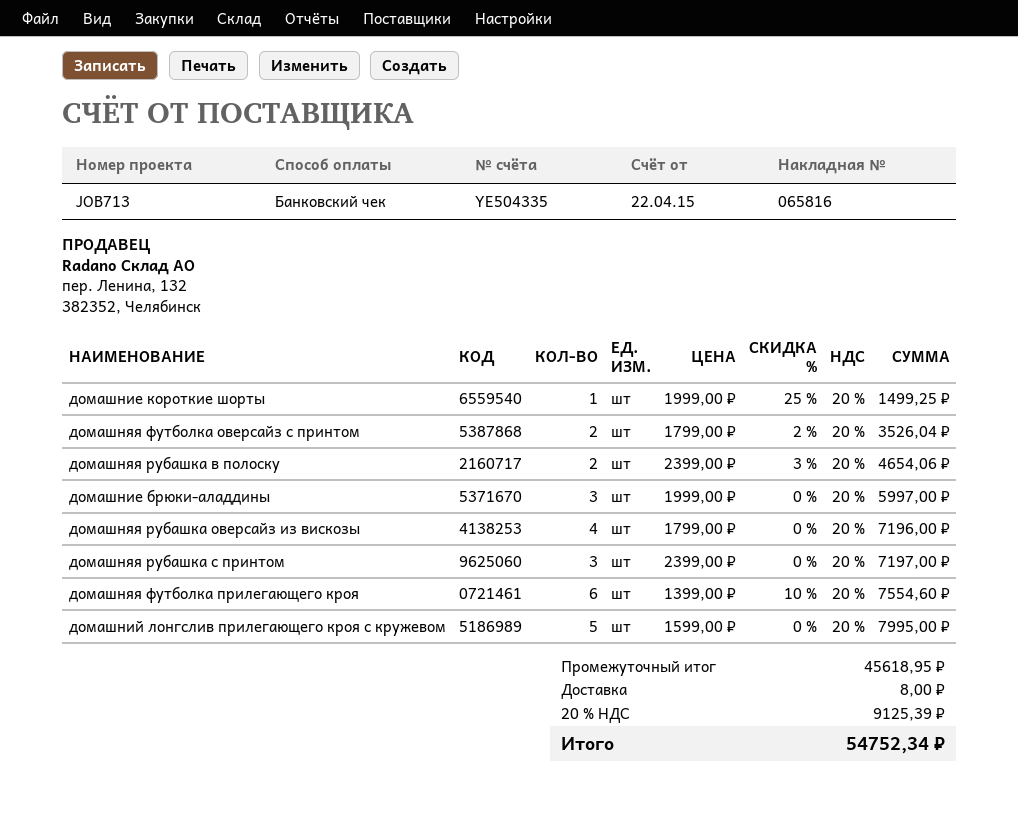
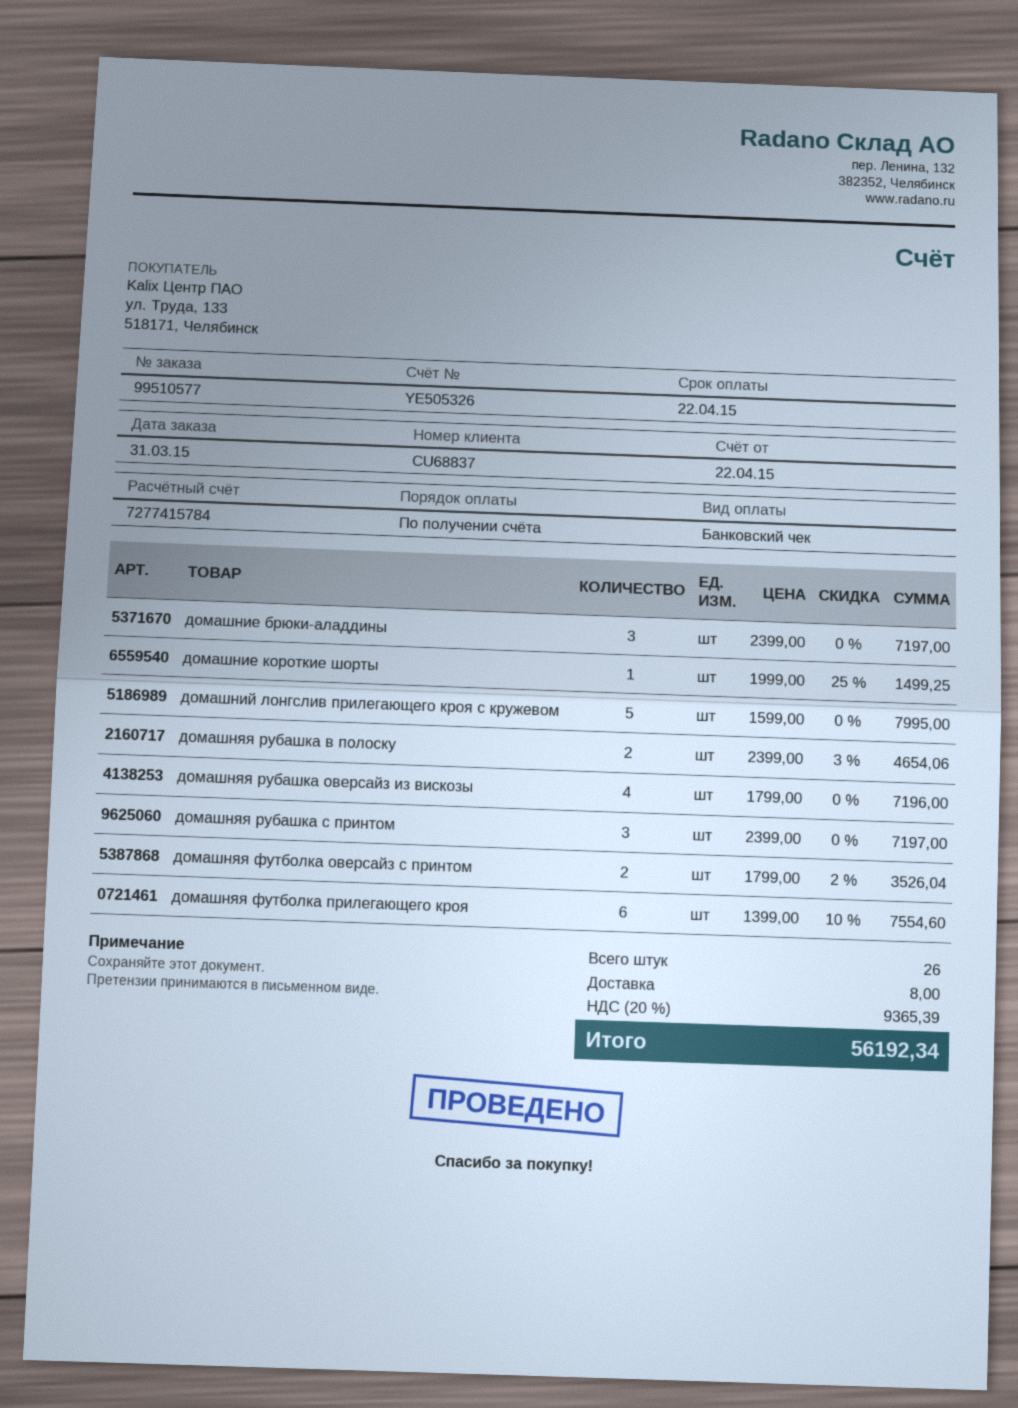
invoice number: YE504335 -> YE505326
домашние брюки-аладдины: 3 x 1999.00 = 5997.00 -> 3 x 2399.00 = 7197.00
tax: 20% = 9125.39 -> 20% = 9365.39
total: 54752.34 -> 56192.34

